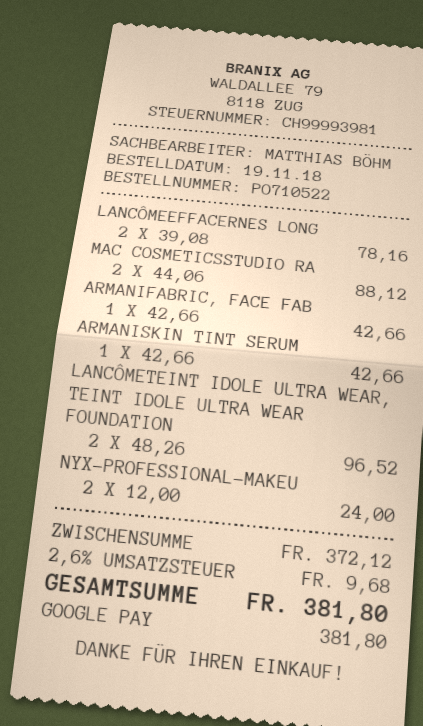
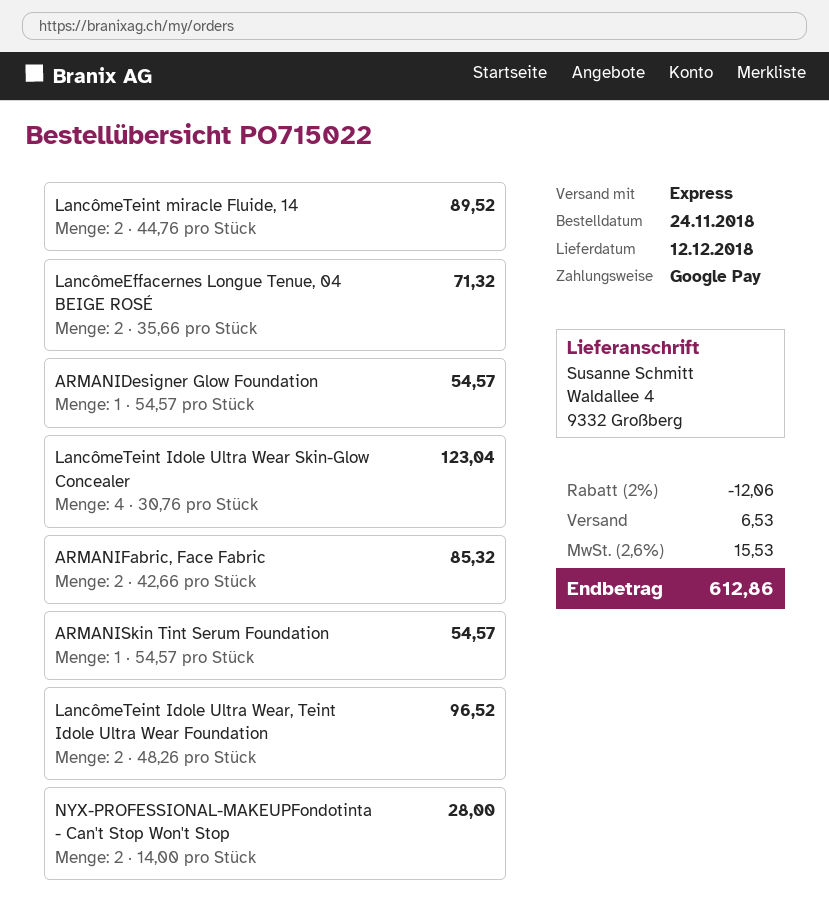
order number: PO710522 -> PO715022
order date: 2018-11-19 -> 2018-11-24
LANCÔMEEFFACERNES LONG: 2 x 39.08 = 78.16 -> 2 x 35.66 = 71.32
MAC COSMETICSSTUDIO RA: 2 x 44.06 = 88.12 -> none
ARMANIFABRIC, FACE FAB: 1 x 42.66 = 42.66 -> 2 x 42.66 = 85.32
ARMANISKIN TINT SERUM: 1 x 42.66 = 42.66 -> 1 x 54.57 = 54.57
NYX-PROFESSIONAL-MAKEU: 2 x 12.00 = 24.00 -> 2 x 14.00 = 28.00
LancômeTeint miracle Fluide, 14: none -> 2 x 44.76 = 89.52
ARMANIDesigner Glow Foundation: none -> 1 x 54.57 = 54.57
LancômeTeint Idole Ultra Wear Skin-Glow Concealer: none -> 4 x 30.76 = 123.04
discount: none -> 2% = 12.06
shipping: none -> 6.53
tax: 2.6% = 9.68 -> 2.6% = 15.53
total: 381.80 -> 612.86

